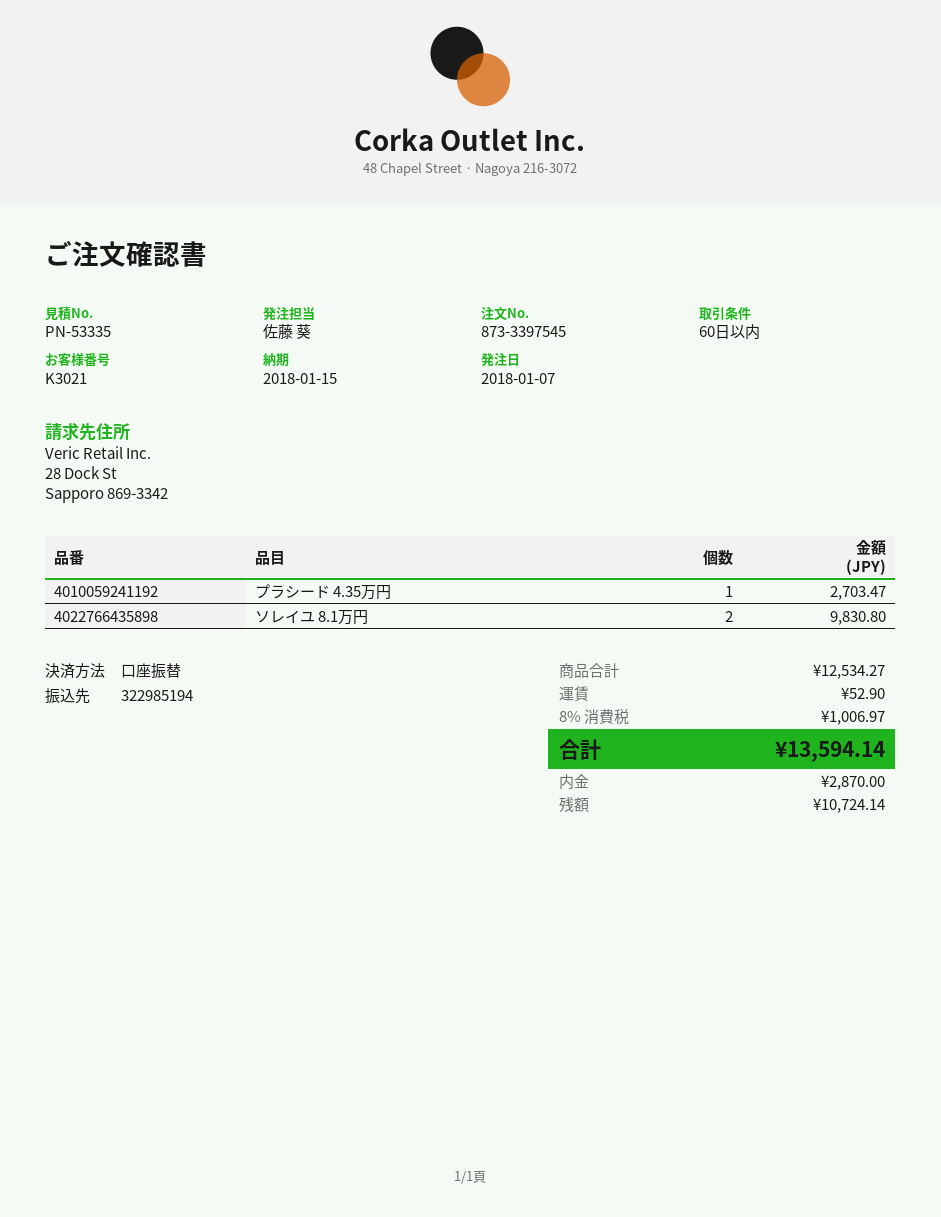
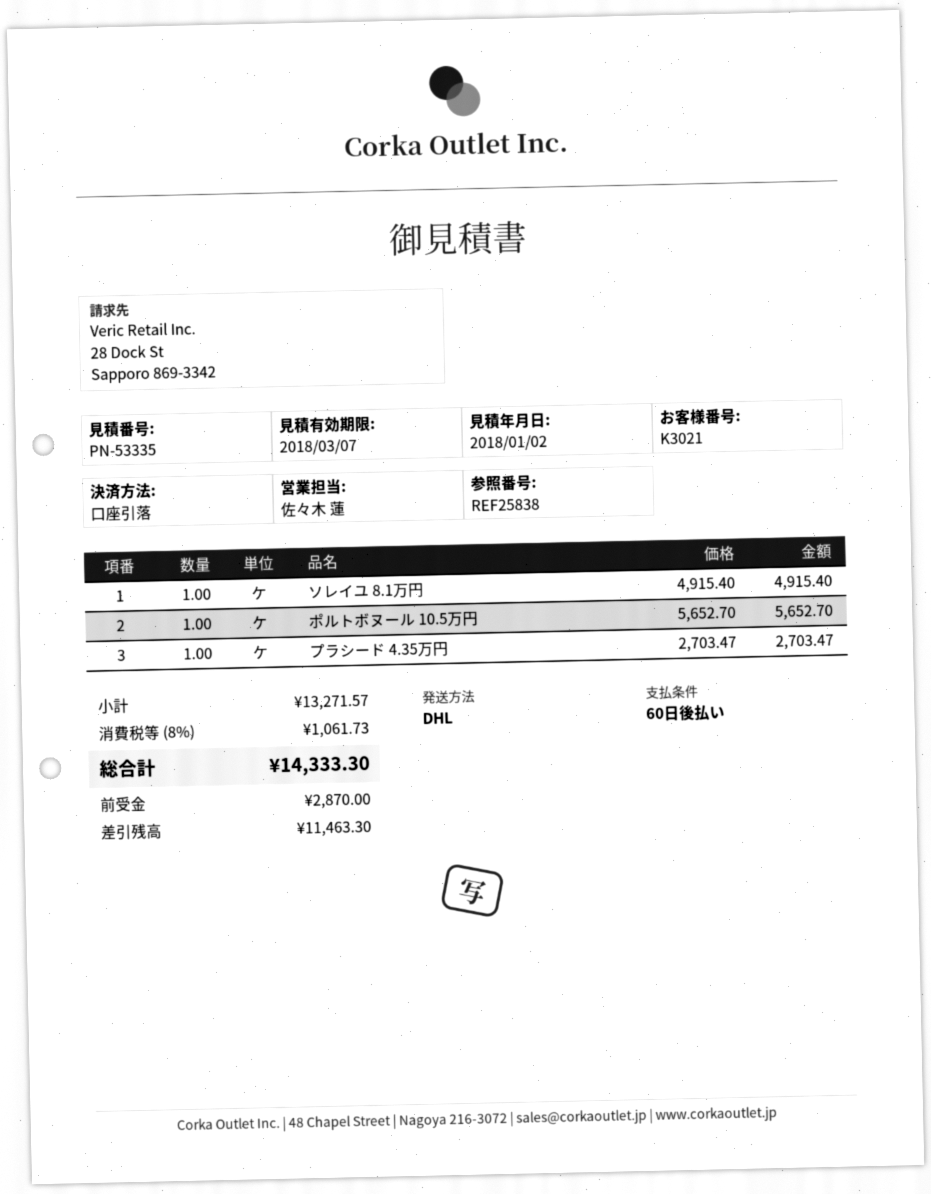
ソレイユ 8.1万円: 2 for 9830.80 -> 1 for 4915.40
ポルトボヌール 10.5万円: none -> 1 for 5652.70
subtotal: 12534.27 -> 13271.57
shipping: 52.90 -> none
tax: 8% = 1006.97 -> 8% = 1061.73
total: 13594.14 -> 14333.30
balance: 10724.14 -> 11463.30

